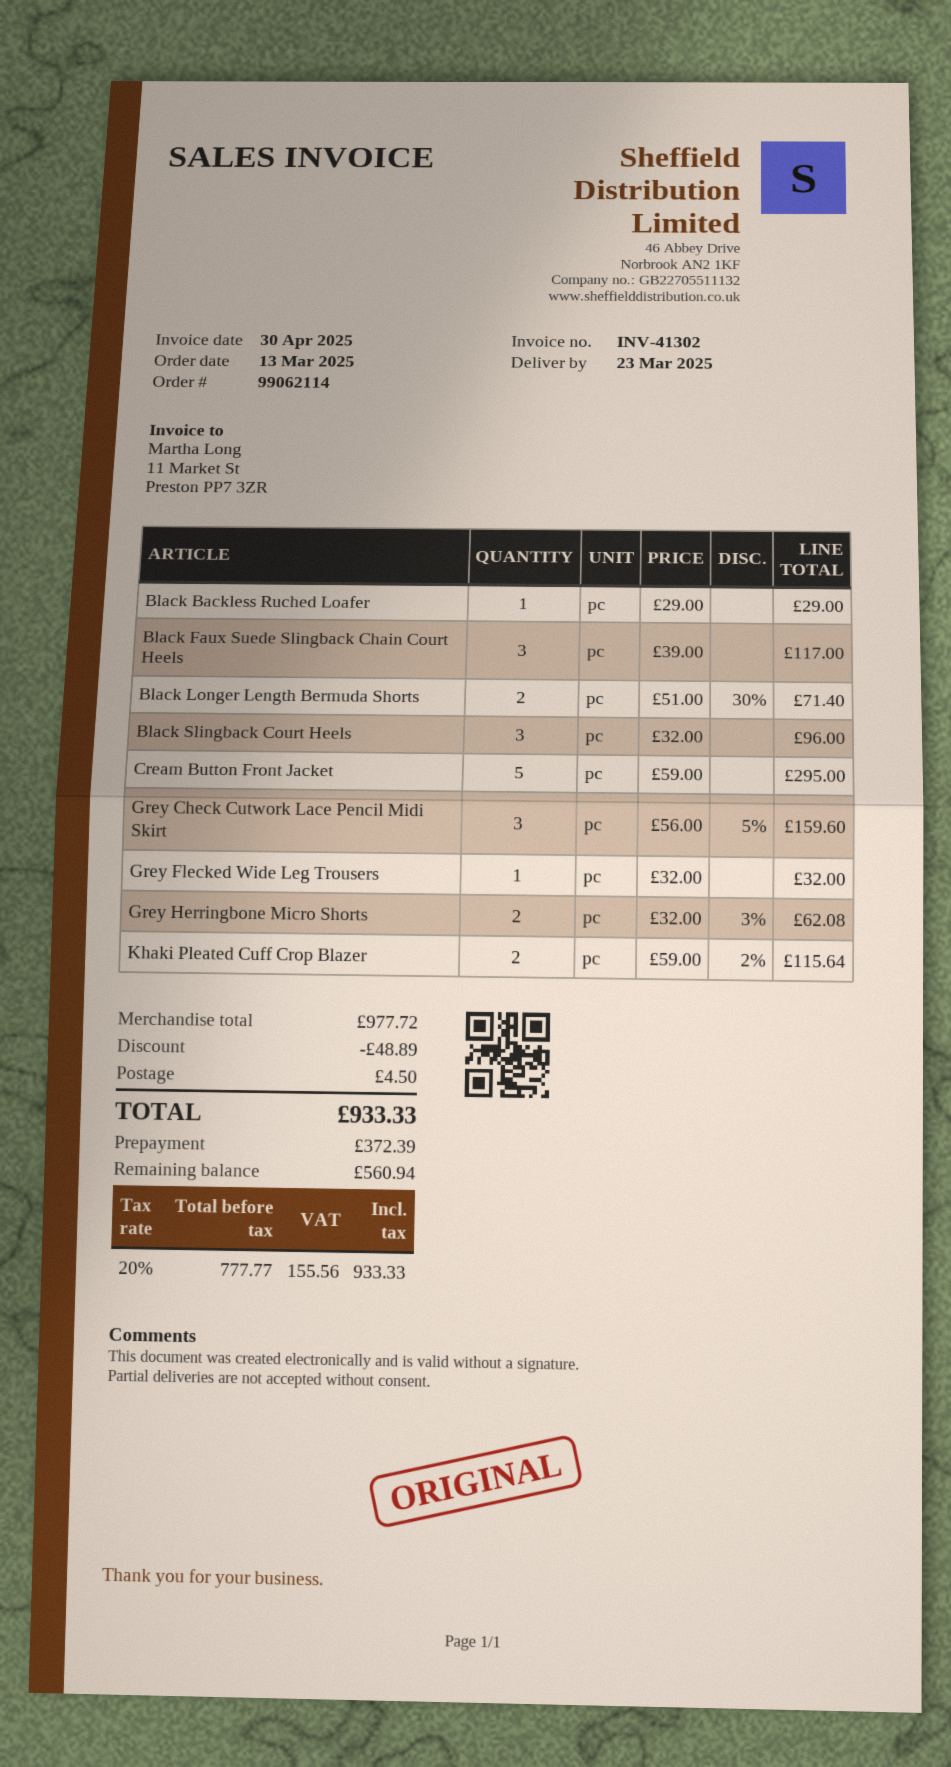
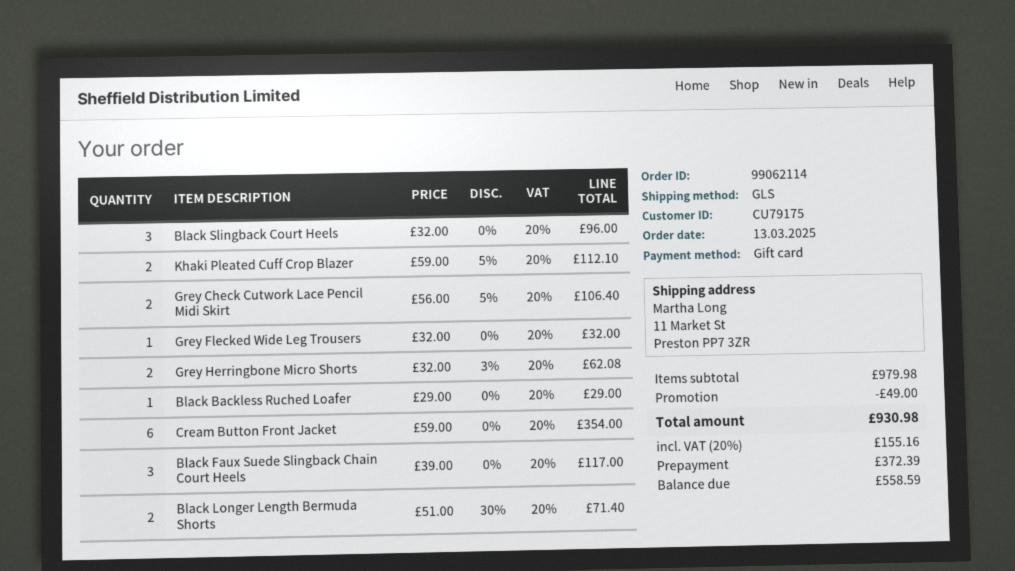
Cream Button Front Jacket: 5 x 59.00 = 295.00 -> 6 x 59.00 = 354.00
Grey Check Cutwork Lace Pencil Midi Skirt: 3 x 56.00 - 5% = 159.60 -> 2 x 56.00 - 5% = 106.40
Khaki Pleated Cuff Crop Blazer: 2 x 59.00 - 2% = 115.64 -> 2 x 59.00 - 5% = 112.10
subtotal: 977.72 -> 979.98
discount: 48.89 -> 49.00
shipping: 4.50 -> none
tax: 20% = 155.56 -> 20% = 155.16
total: 933.33 -> 930.98
balance: 560.94 -> 558.59

